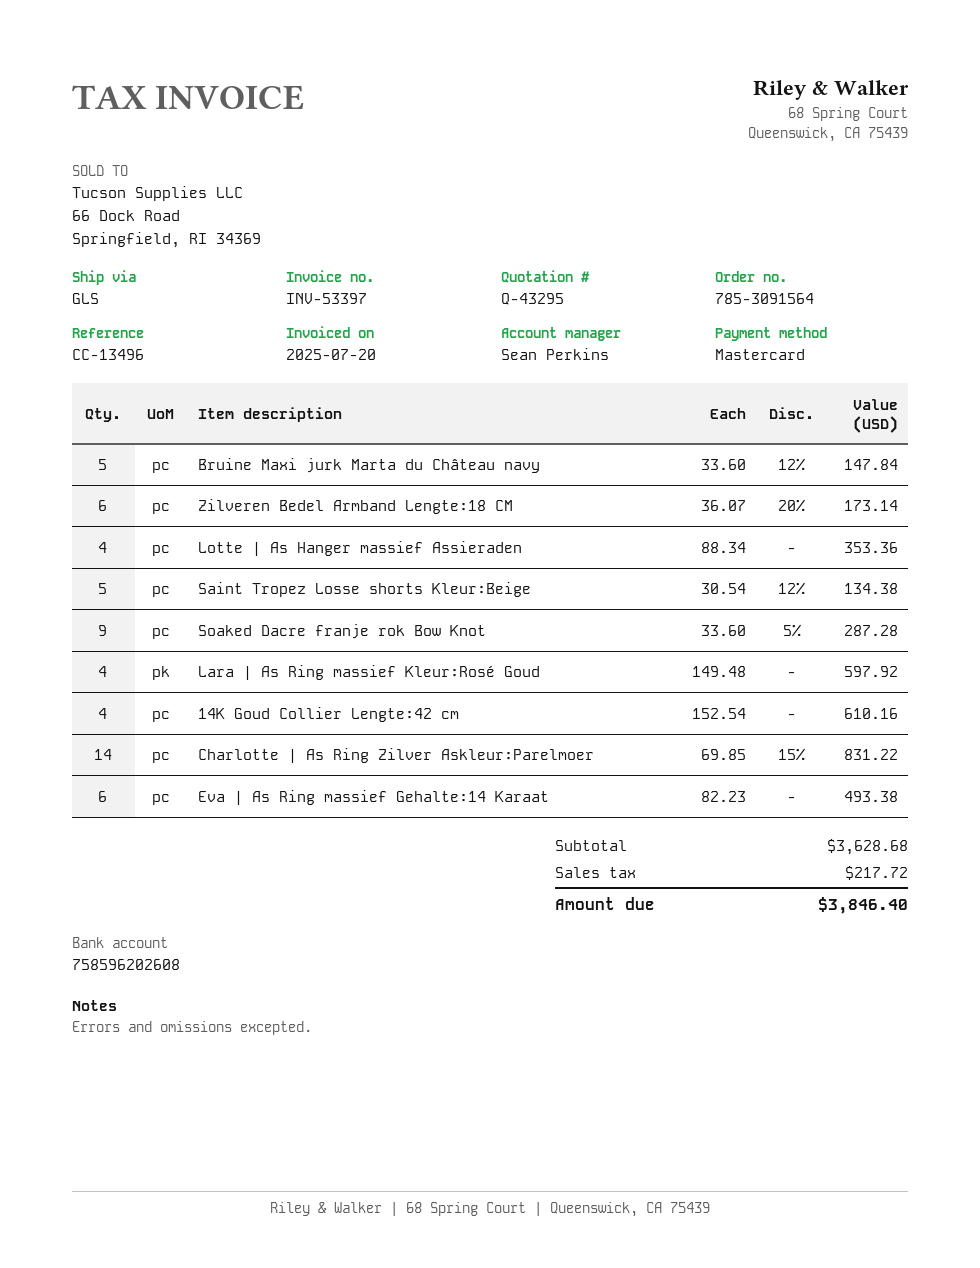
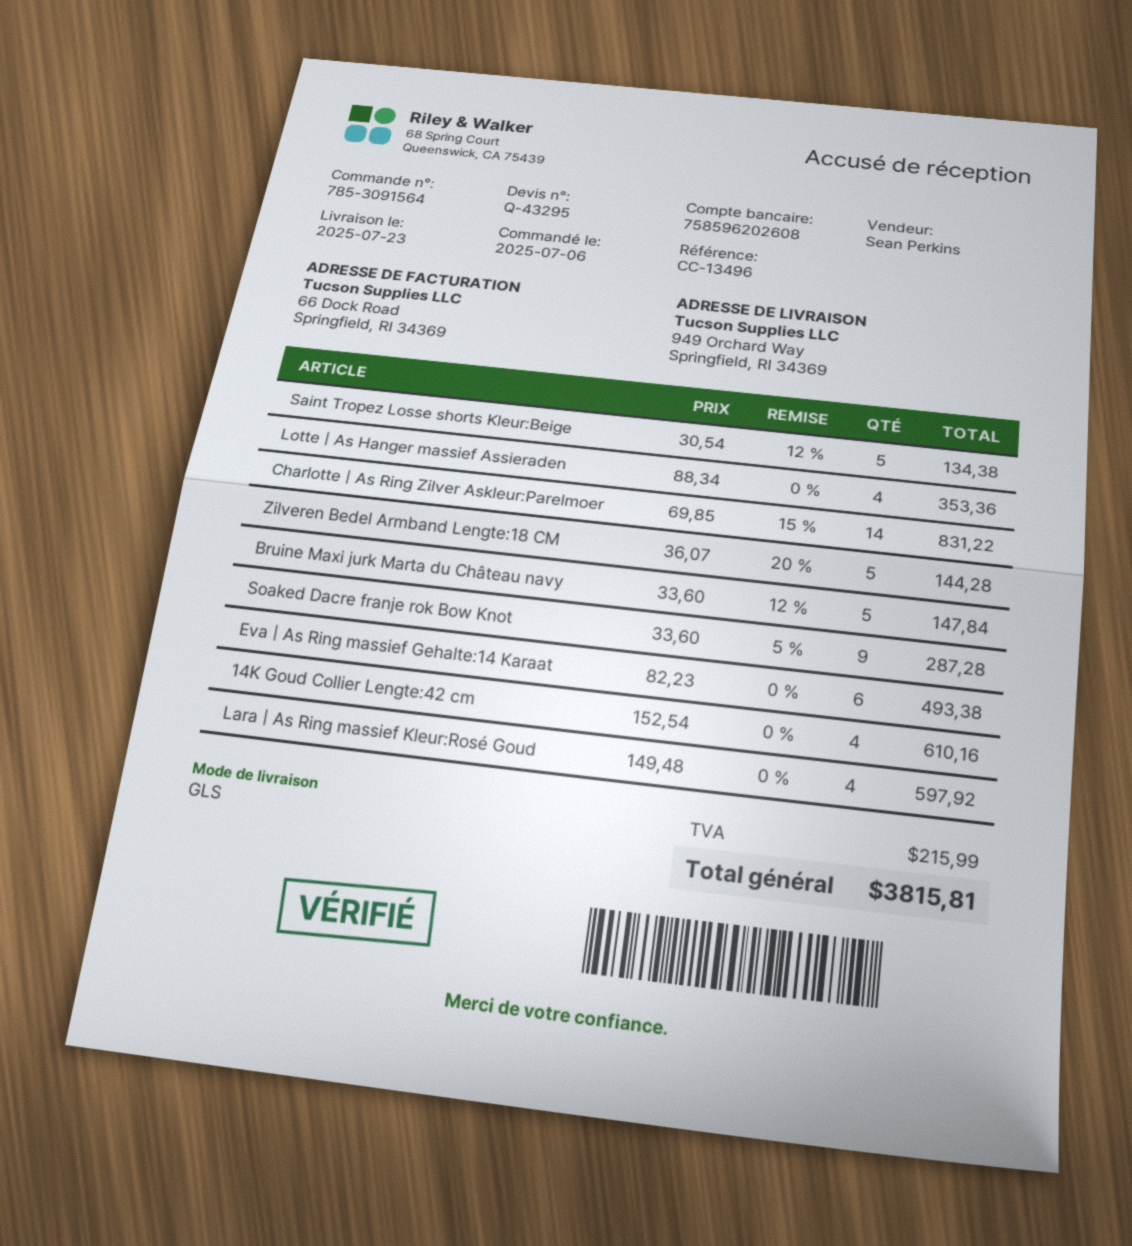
Zilveren Bedel Armband Lengte:18 CM: 6 x 36.07 - 20% = 173.14 -> 5 x 36.07 - 20% = 144.28
tax: 217.72 -> 215.99
total: 3846.40 -> 3815.81

